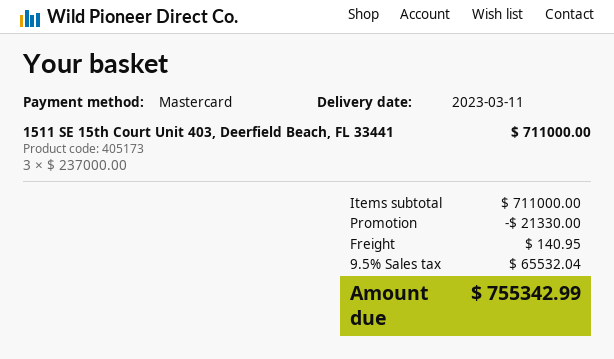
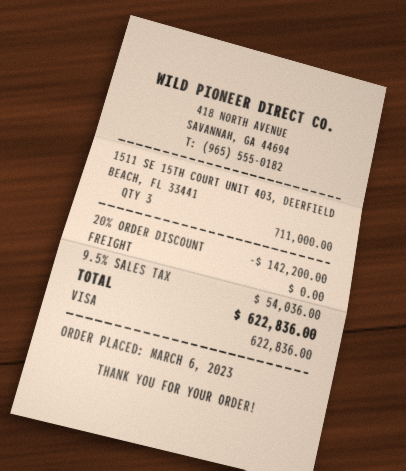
payment method: Mastercard -> Visa
discount: 21330.00 -> 142200.00
shipping: 140.95 -> 0.00
tax: 9.5% = 65532.04 -> 9.5% = 54036.00
total: 755342.99 -> 622836.00

